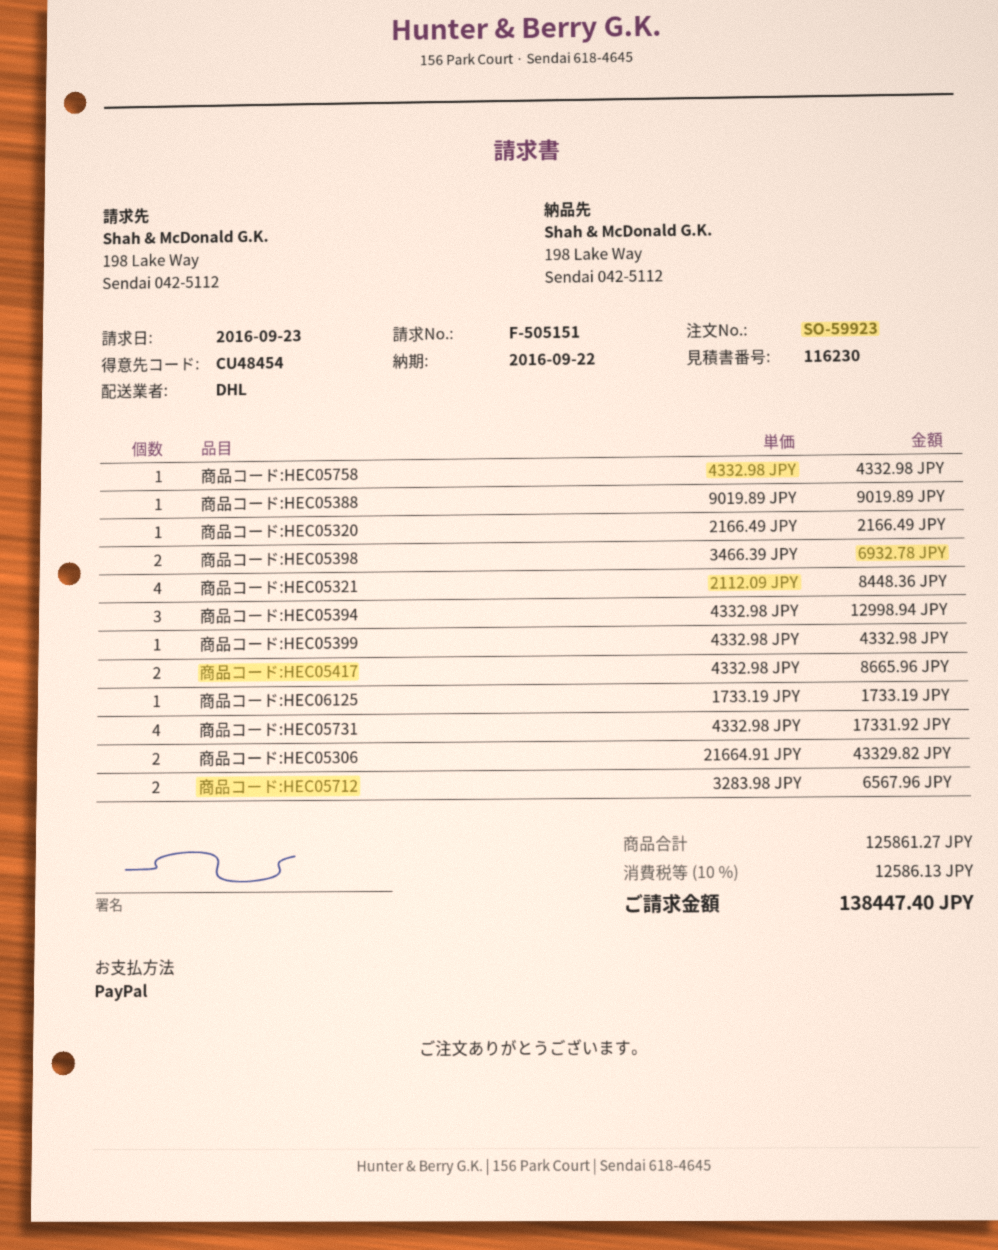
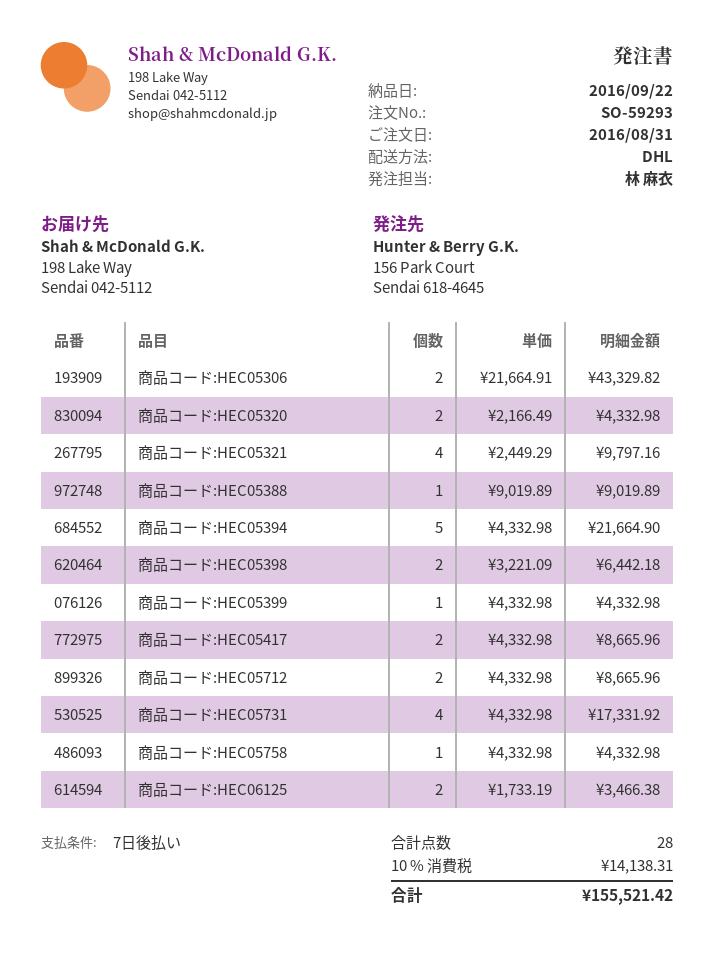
order number: SO-59923 -> SO-59293
商品コード:HEC05320: 1 x 2166.49 = 2166.49 -> 2 x 2166.49 = 4332.98
商品コード:HEC05398: 2 x 3466.39 = 6932.78 -> 2 x 3221.09 = 6442.18
商品コード:HEC05321: 4 x 2112.09 = 8448.36 -> 4 x 2449.29 = 9797.16
商品コード:HEC05394: 3 x 4332.98 = 12998.94 -> 5 x 4332.98 = 21664.90
商品コード:HEC06125: 1 x 1733.19 = 1733.19 -> 2 x 1733.19 = 3466.38
商品コード:HEC05712: 2 x 3283.98 = 6567.96 -> 2 x 4332.98 = 8665.96
tax: 10% = 12586.13 -> 10% = 14138.31
total: 138447.40 -> 155521.42

